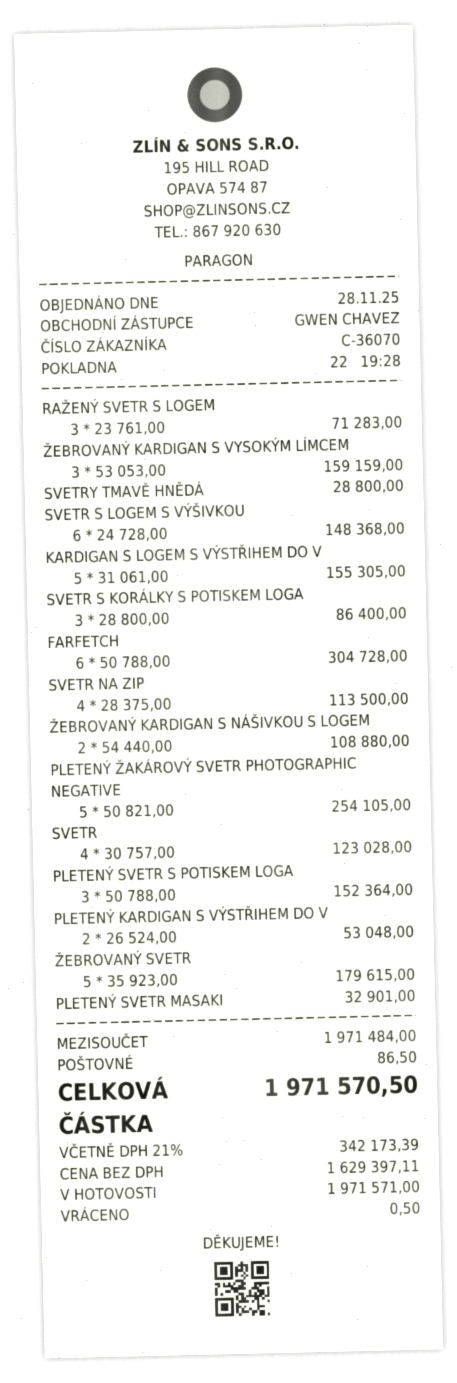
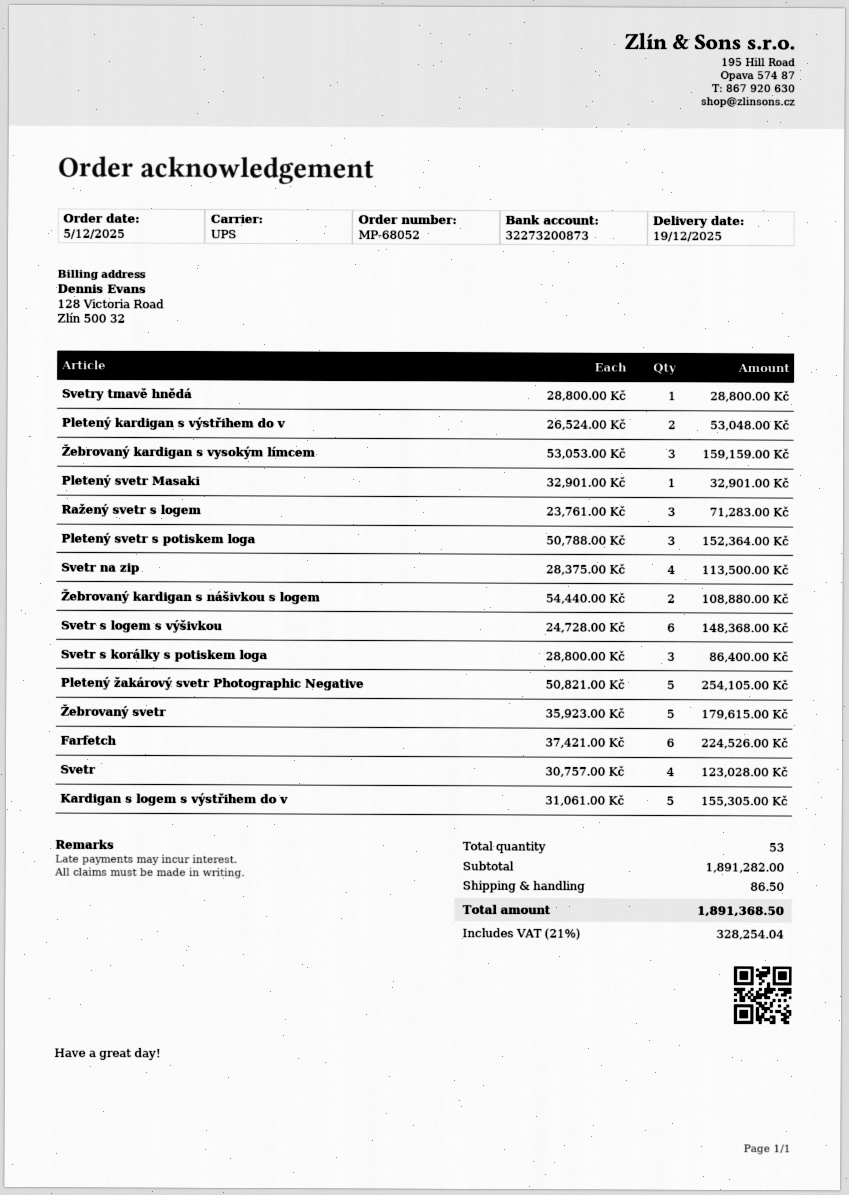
order date: 2025-11-28 -> 2025-12-05
FARFETCH: 6 x 50788.00 = 304728.00 -> 6 x 37421.00 = 224526.00
subtotal: 1971484.00 -> 1891282.00
tax: 21% = 342173.39 -> 21% = 328254.04
total: 1971570.50 -> 1891368.50

